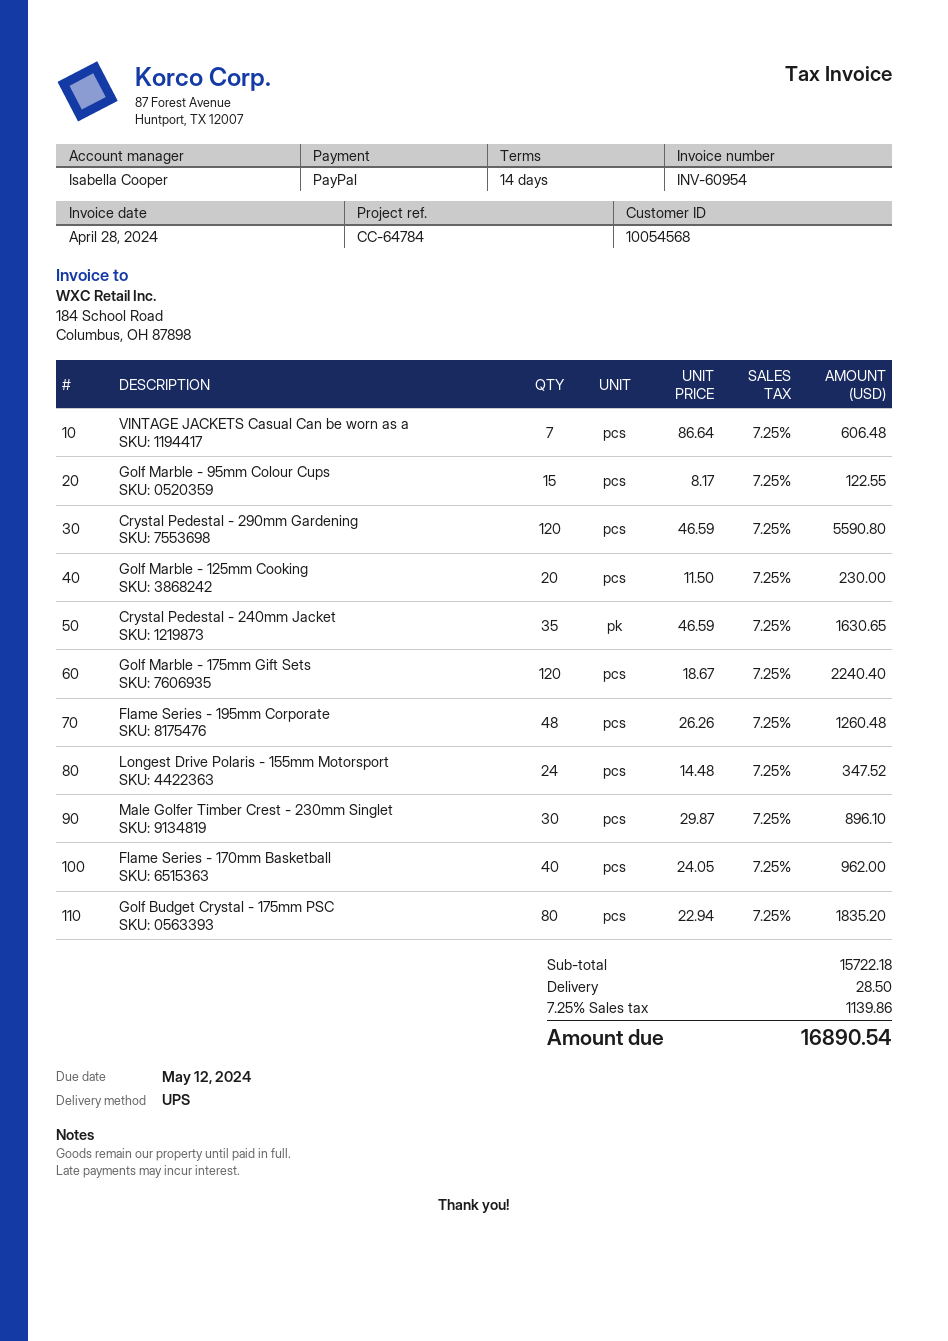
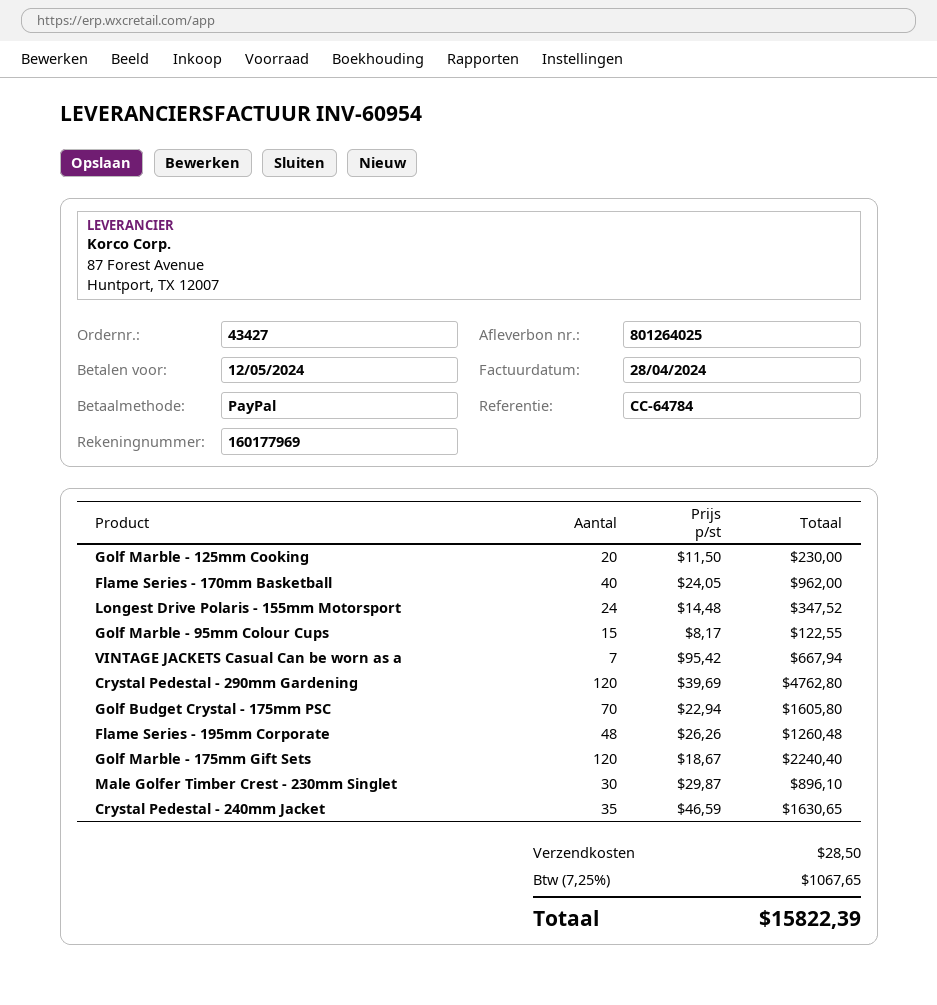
VINTAGE JACKETS Casual Can be worn as a: 7 x 86.64 = 606.48 -> 7 x 95.42 = 667.94
Crystal Pedestal - 290mm Gardening: 120 x 46.59 = 5590.80 -> 120 x 39.69 = 4762.80
Golf Budget Crystal - 175mm PSC: 80 x 22.94 = 1835.20 -> 70 x 22.94 = 1605.80
tax: 7.25% = 1139.86 -> 7.25% = 1067.65
total: 16890.54 -> 15822.39

